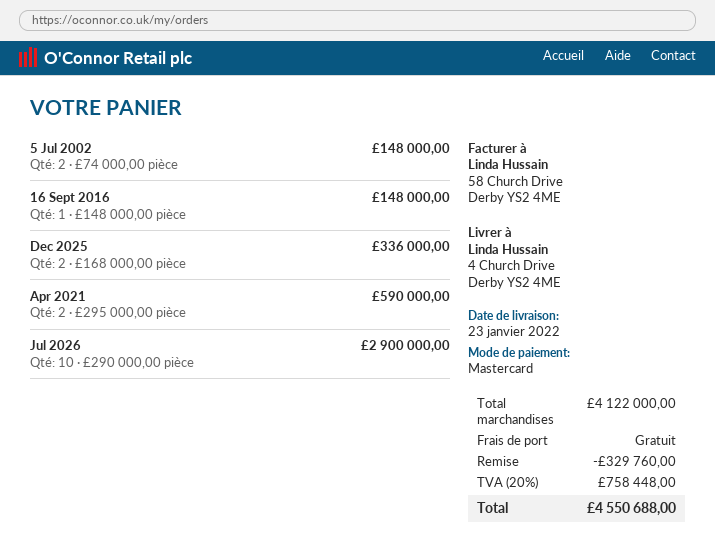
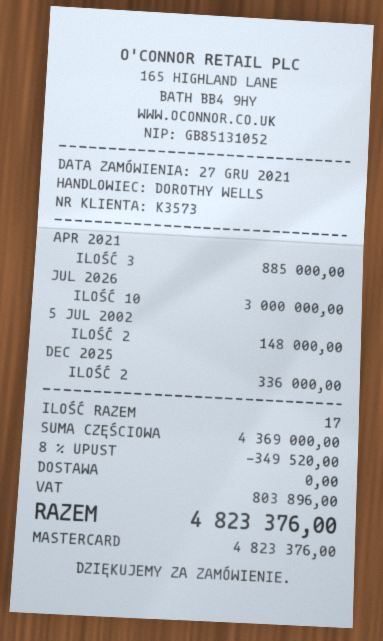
16 Sept 2016: 1 for 148000.00 -> none
Apr 2021: 2 for 590000.00 -> 3 for 885000.00
Jul 2026: 10 for 2900000.00 -> 10 for 3000000.00
subtotal: 4122000.00 -> 4369000.00
discount: 329760.00 -> 349520.00
tax: 758448.00 -> 803896.00
total: 4550688.00 -> 4823376.00

